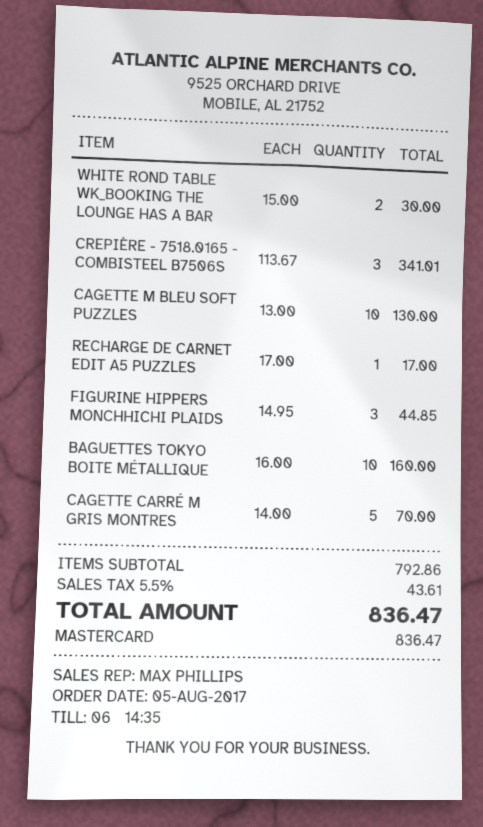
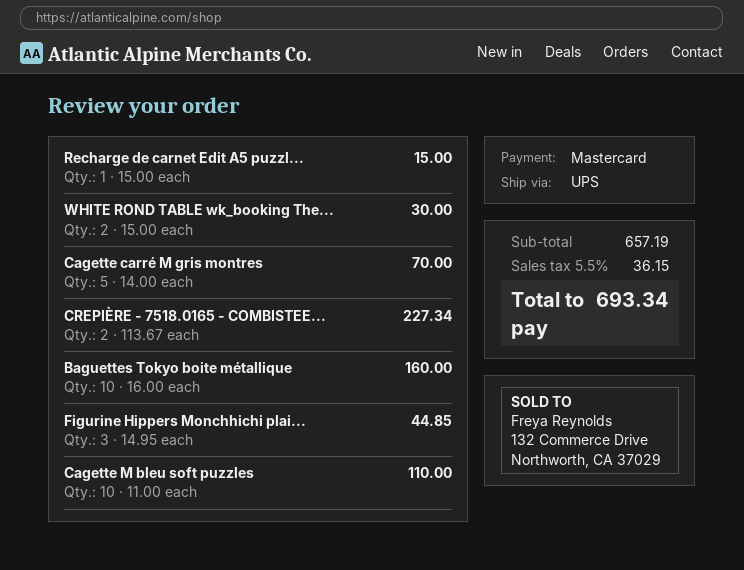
CREPIÈRE - 7518.0165 - COMBISTEEL B7506S: 3 x 113.67 = 341.01 -> 2 x 113.67 = 227.34
CAGETTE M BLEU SOFT PUZZLES: 10 x 13.00 = 130.00 -> 10 x 11.00 = 110.00
RECHARGE DE CARNET EDIT A5 PUZZLES: 1 x 17.00 = 17.00 -> 1 x 15.00 = 15.00
subtotal: 792.86 -> 657.19
tax: 5.5% = 43.61 -> 5.5% = 36.15
total: 836.47 -> 693.34

